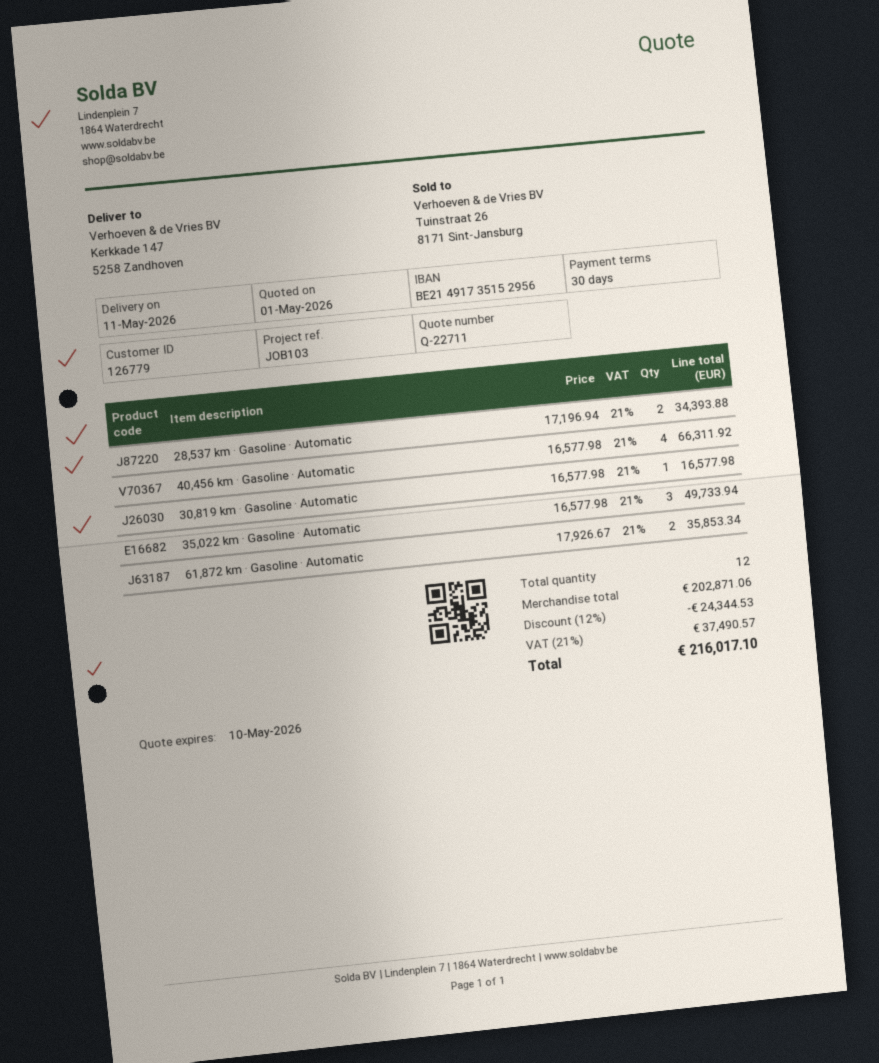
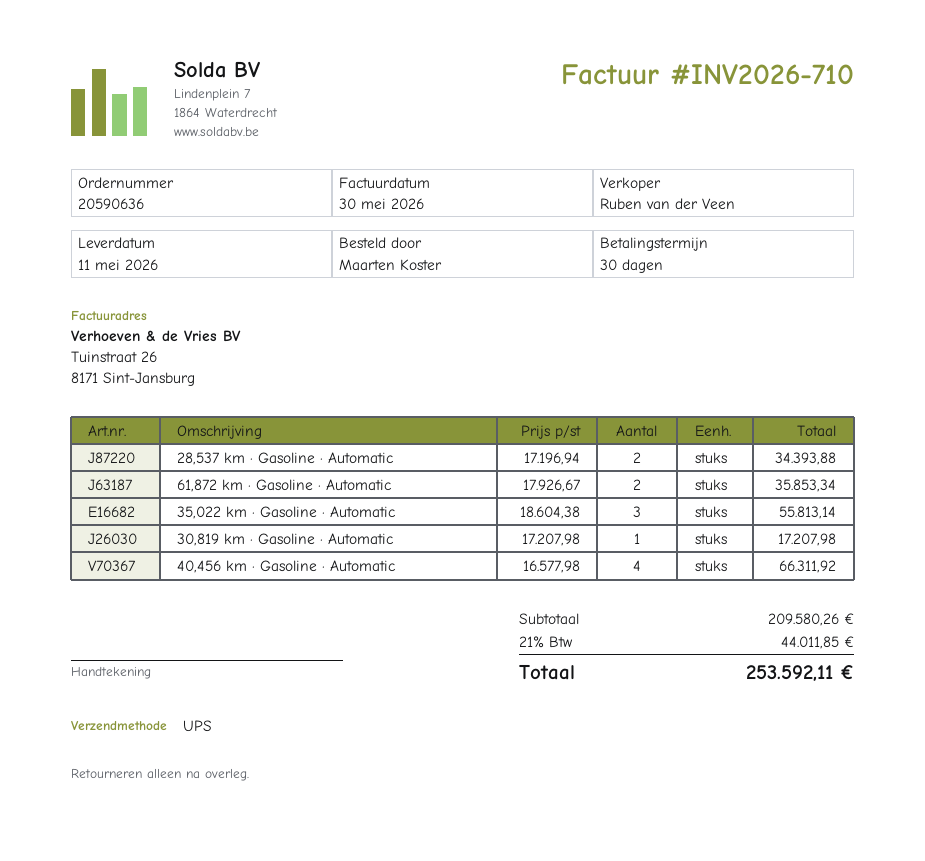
30,819 km · Gasoline · Automatic: 1 x 16577.98 = 16577.98 -> 1 x 17207.98 = 17207.98
35,022 km · Gasoline · Automatic: 3 x 16577.98 = 49733.94 -> 3 x 18604.38 = 55813.14
subtotal: 202871.06 -> 209580.26
discount: 12% = 24344.53 -> none
tax: 21% = 37490.57 -> 21% = 44011.85
total: 216017.10 -> 253592.11

